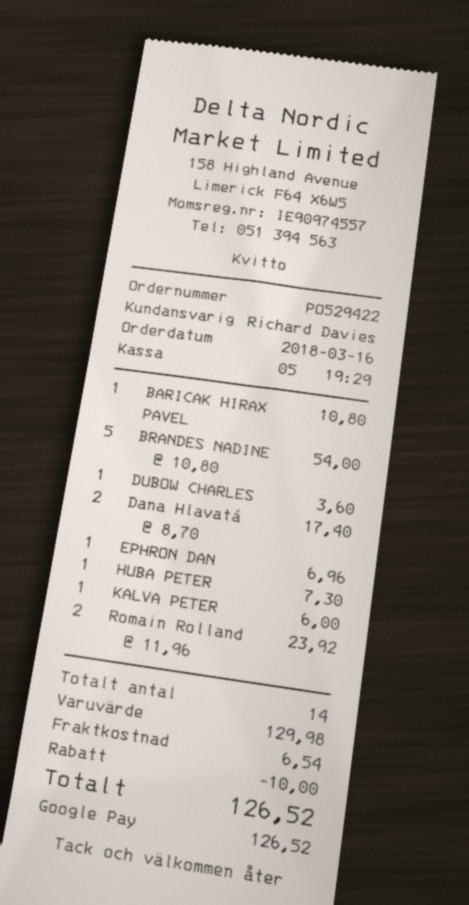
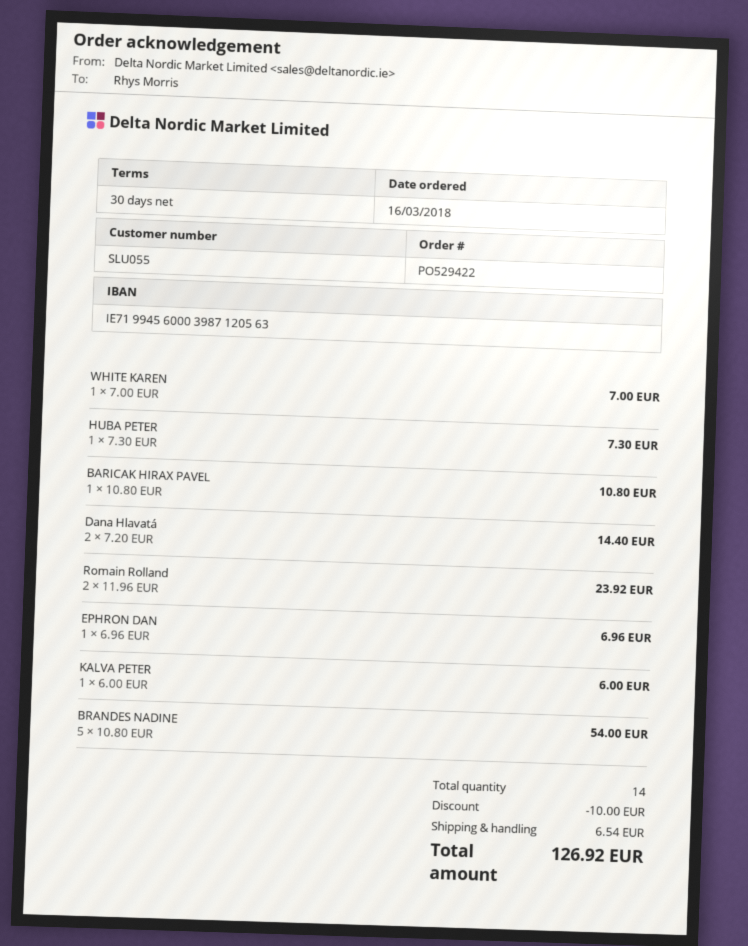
DUBOW CHARLES: 1 x 3.60 = 3.60 -> none
Dana Hlavatá: 2 x 8.70 = 17.40 -> 2 x 7.20 = 14.40
WHITE KAREN: none -> 1 x 7.00 = 7.00
total: 126.52 -> 126.92

